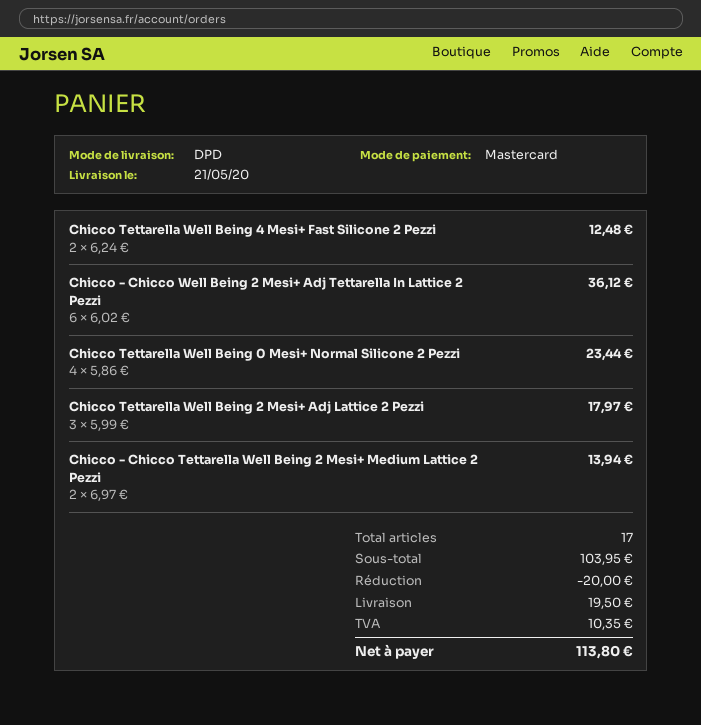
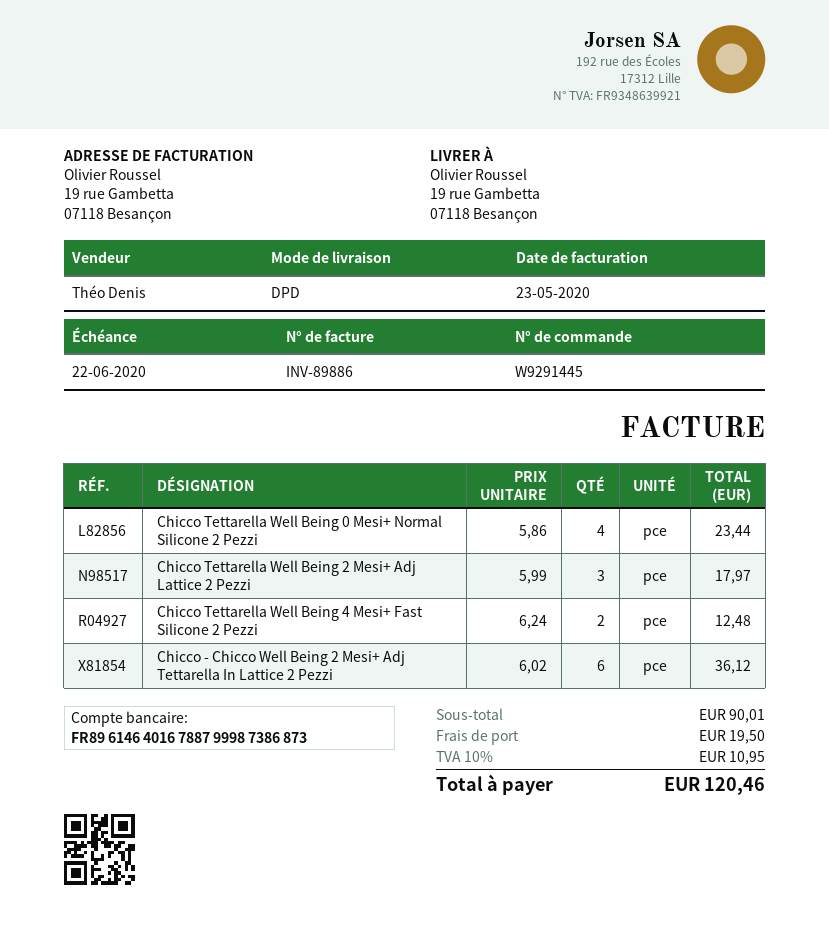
Chicco - Chicco Tettarella Well Being 2 Mesi+ Medium Lattice 2 Pezzi: 2 x 6.97 = 13.94 -> none
subtotal: 103.95 -> 90.01
discount: 20.00 -> none
tax: 10.35 -> 10.95
total: 113.80 -> 120.46

